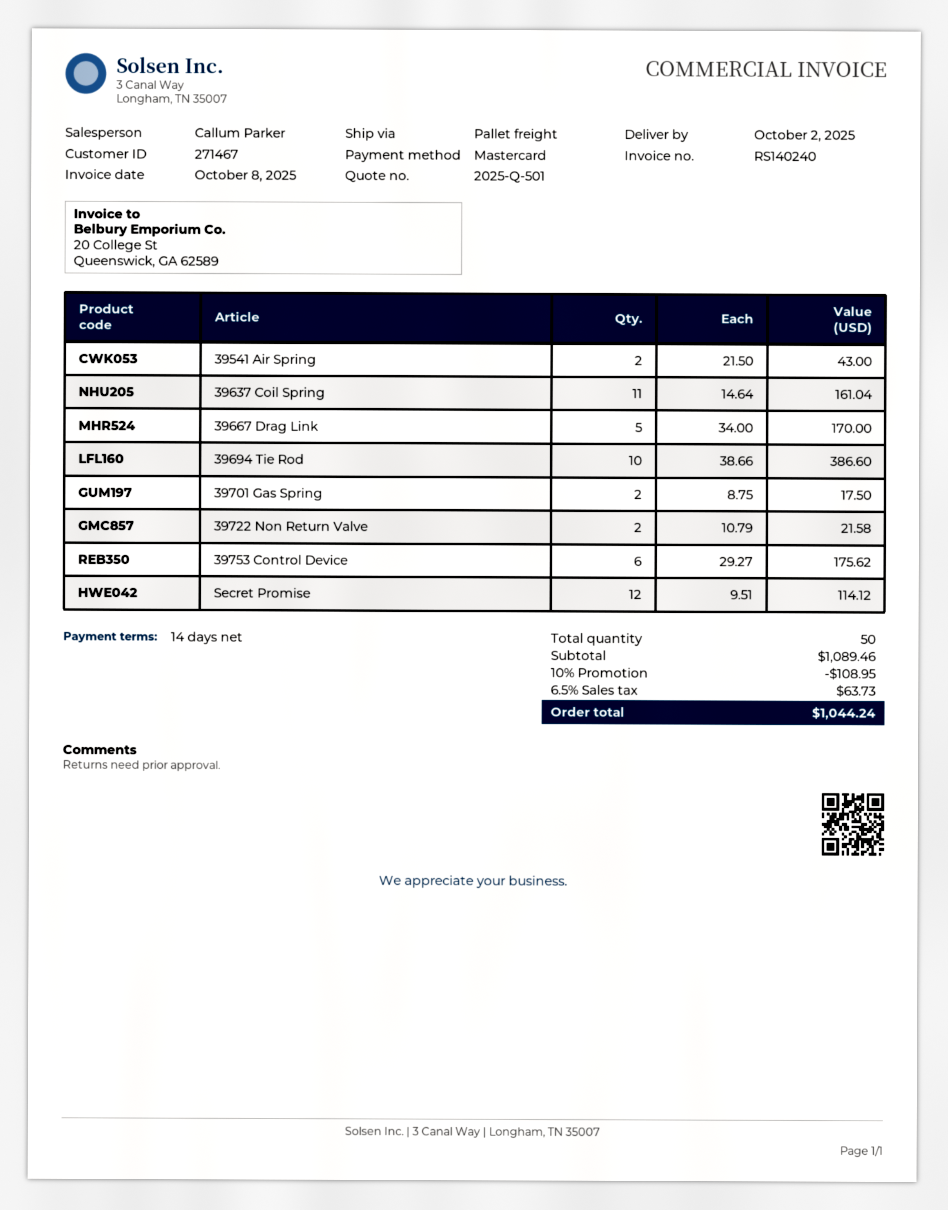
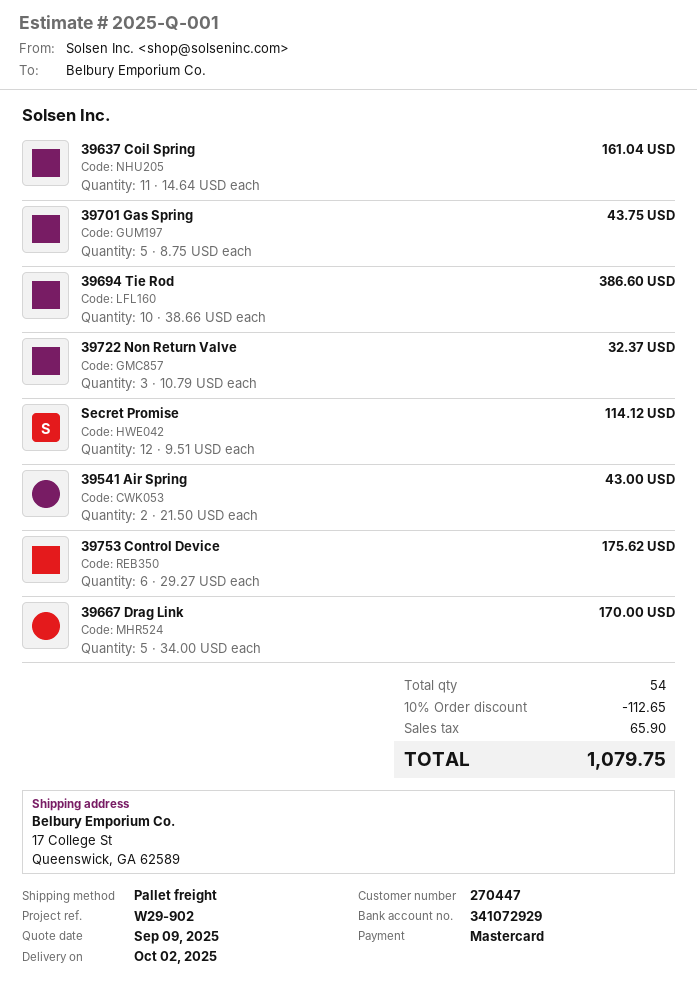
quote number: 2025-Q-501 -> 2025-Q-001
customer number: 271467 -> 270447
39701 Gas Spring: 2 x 8.75 = 17.50 -> 5 x 8.75 = 43.75
39722 Non Return Valve: 2 x 10.79 = 21.58 -> 3 x 10.79 = 32.37
total quantity: 50 -> 54
discount: 10% = 108.95 -> 10% = 112.65
tax: 63.73 -> 65.90
total: 1044.24 -> 1079.75

